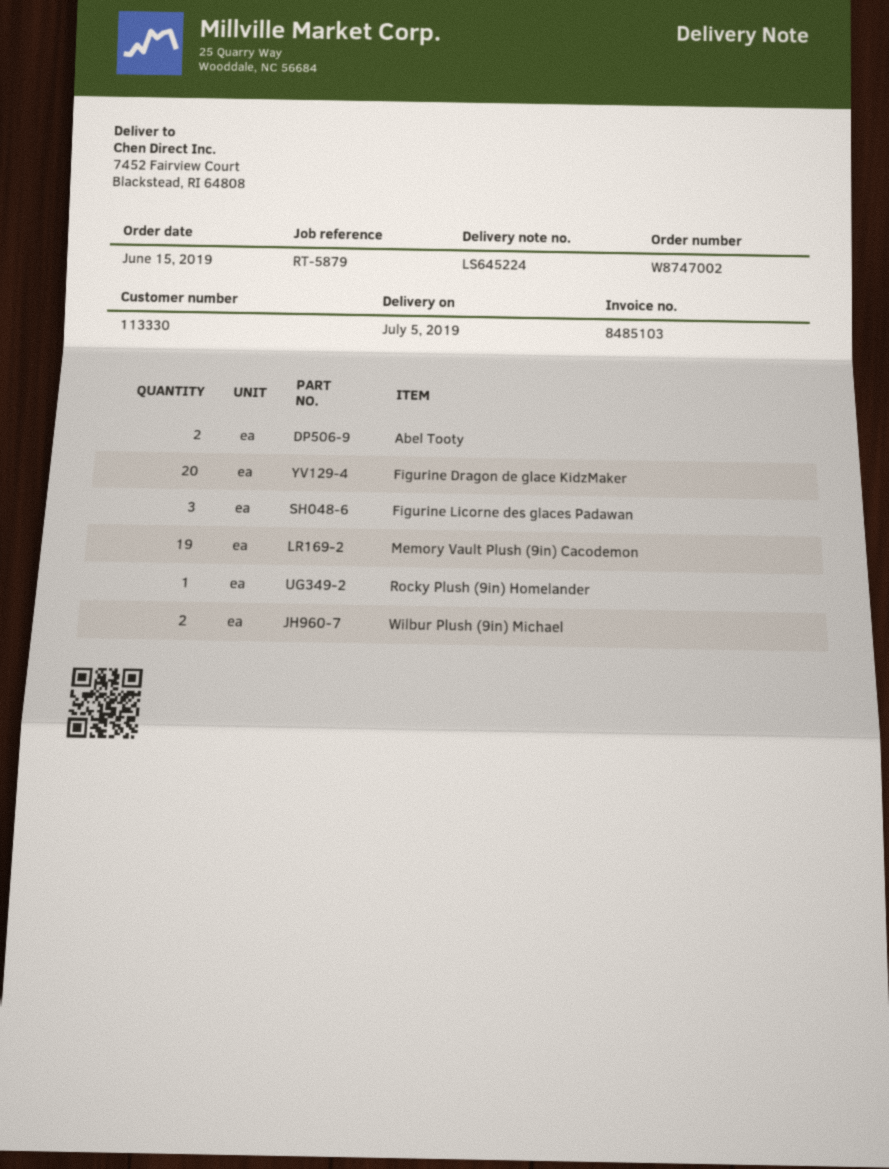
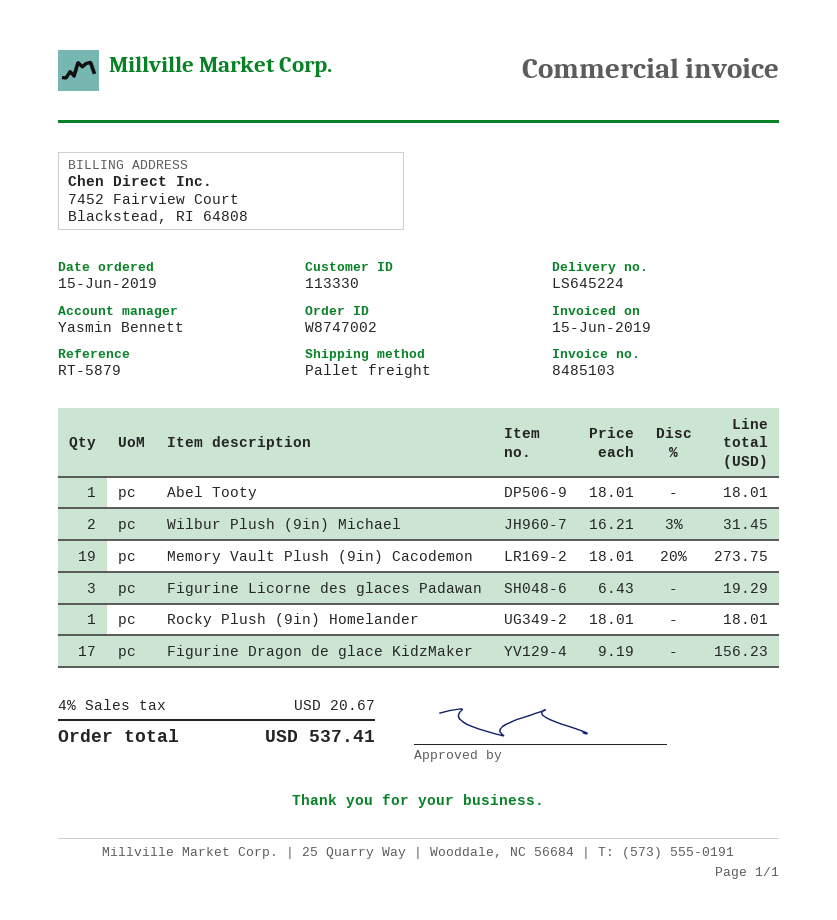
Abel Tooty: 2 -> 1
Figurine Dragon de glace KidzMaker: 20 -> 17

